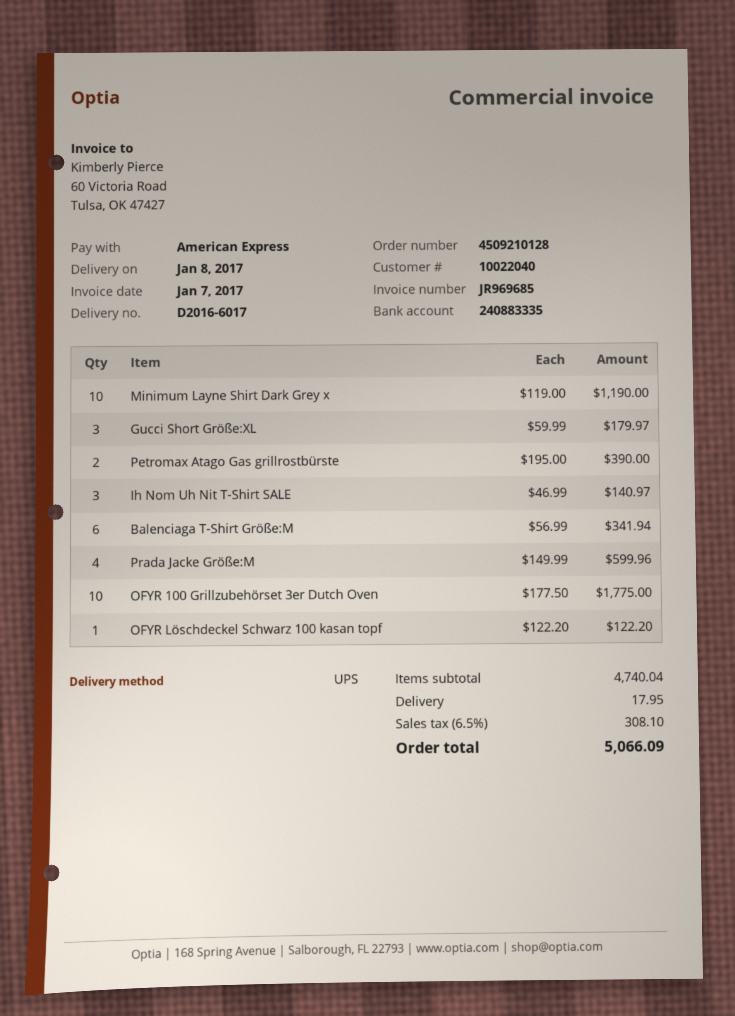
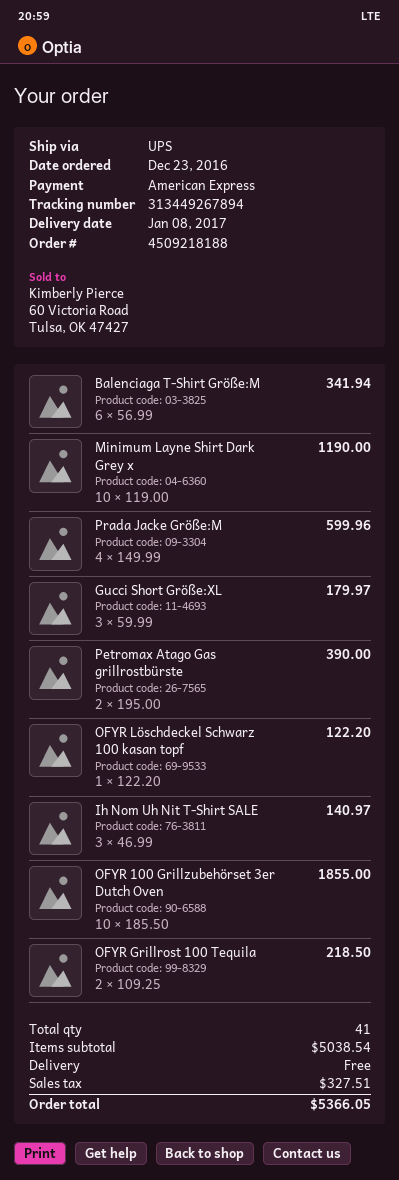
order number: 4509210128 -> 4509218188
OFYR 100 Grillzubehörset 3er Dutch Oven: 10 x 177.50 = 1775.00 -> 10 x 185.50 = 1855.00
OFYR Grillrost 100 Tequila: none -> 2 x 109.25 = 218.50
subtotal: 4740.04 -> 5038.54
shipping: 17.95 -> 0.00
tax: 308.10 -> 327.51
total: 5066.09 -> 5366.05

